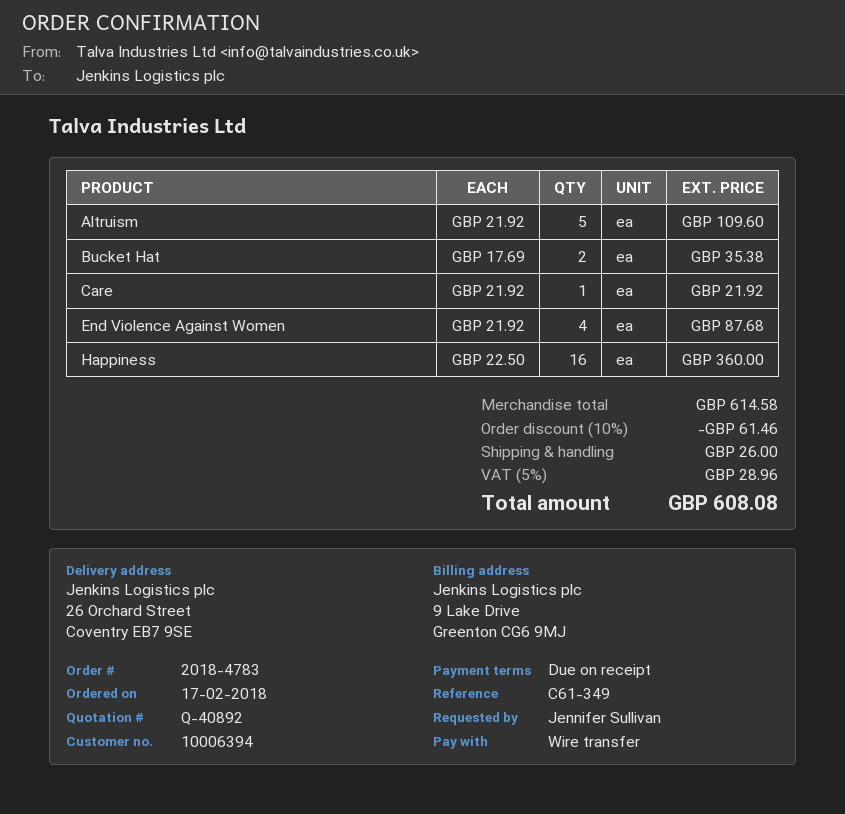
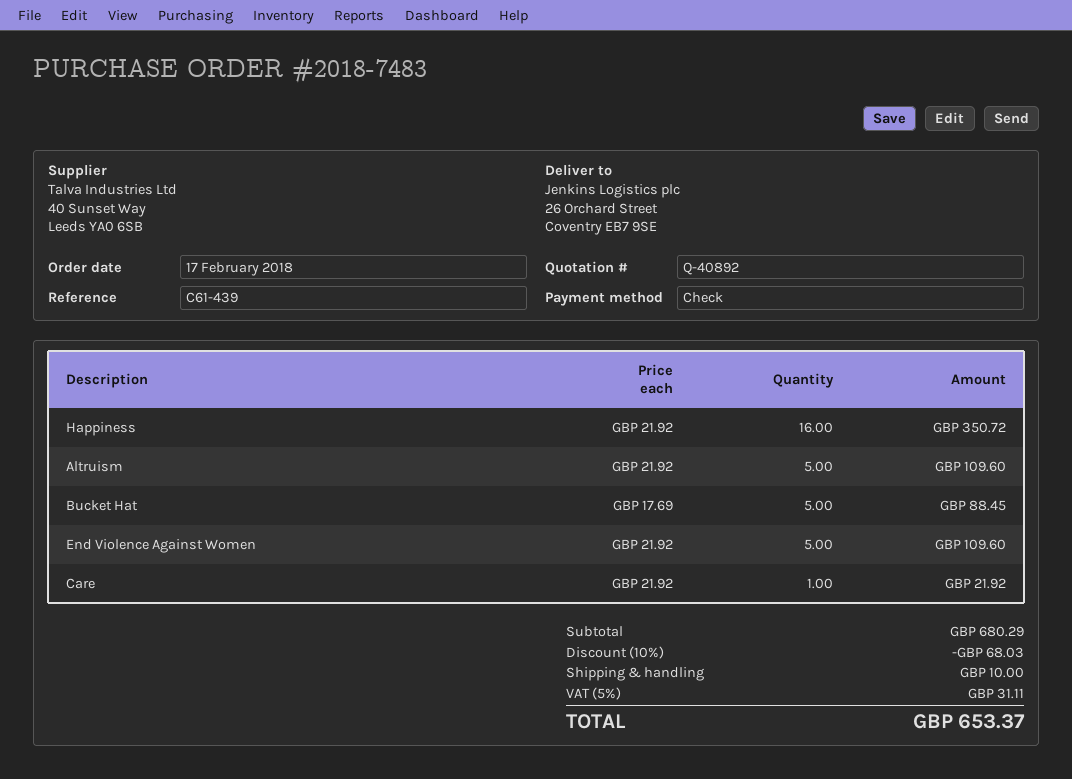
order number: 2018-4783 -> 2018-7483
reference: C61-349 -> C61-439
payment method: bank transfer -> cheque
Bucket Hat: 2 x 17.69 = 35.38 -> 5 x 17.69 = 88.45
End Violence Against Women: 4 x 21.92 = 87.68 -> 5 x 21.92 = 109.60
Happiness: 16 x 22.50 = 360.00 -> 16 x 21.92 = 350.72
subtotal: 614.58 -> 680.29
discount: 10% = 61.46 -> 10% = 68.03
shipping: 26.00 -> 10.00
tax: 5% = 28.96 -> 5% = 31.11
total: 608.08 -> 653.37

